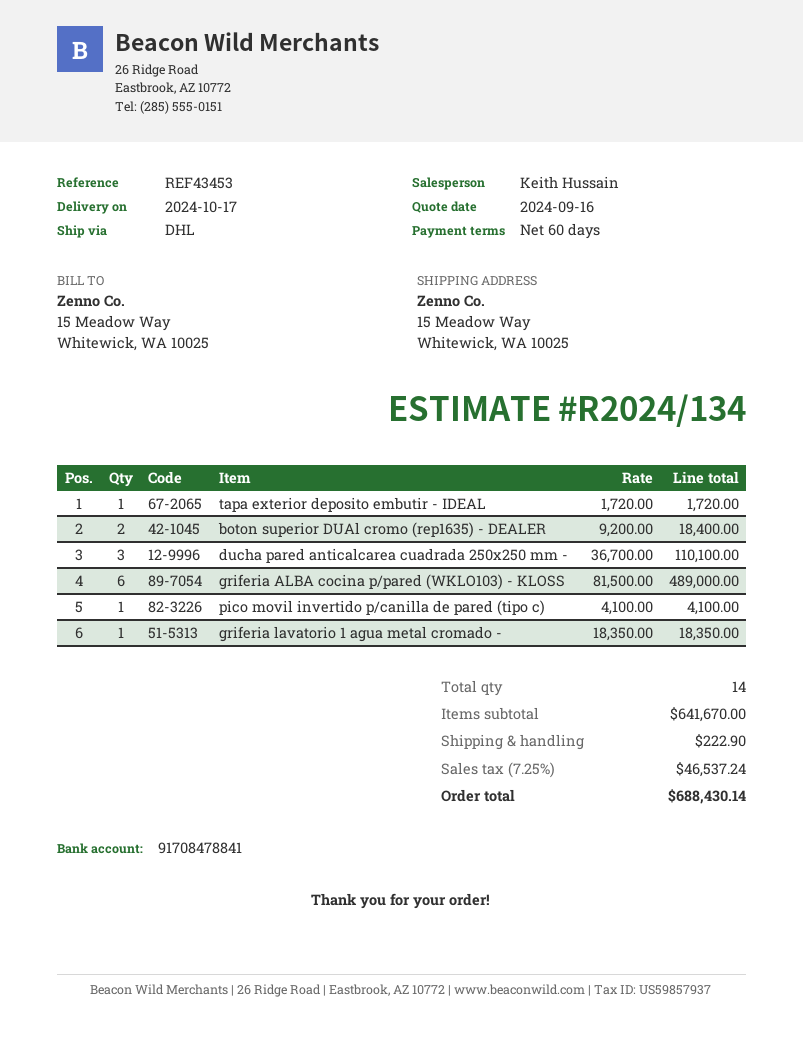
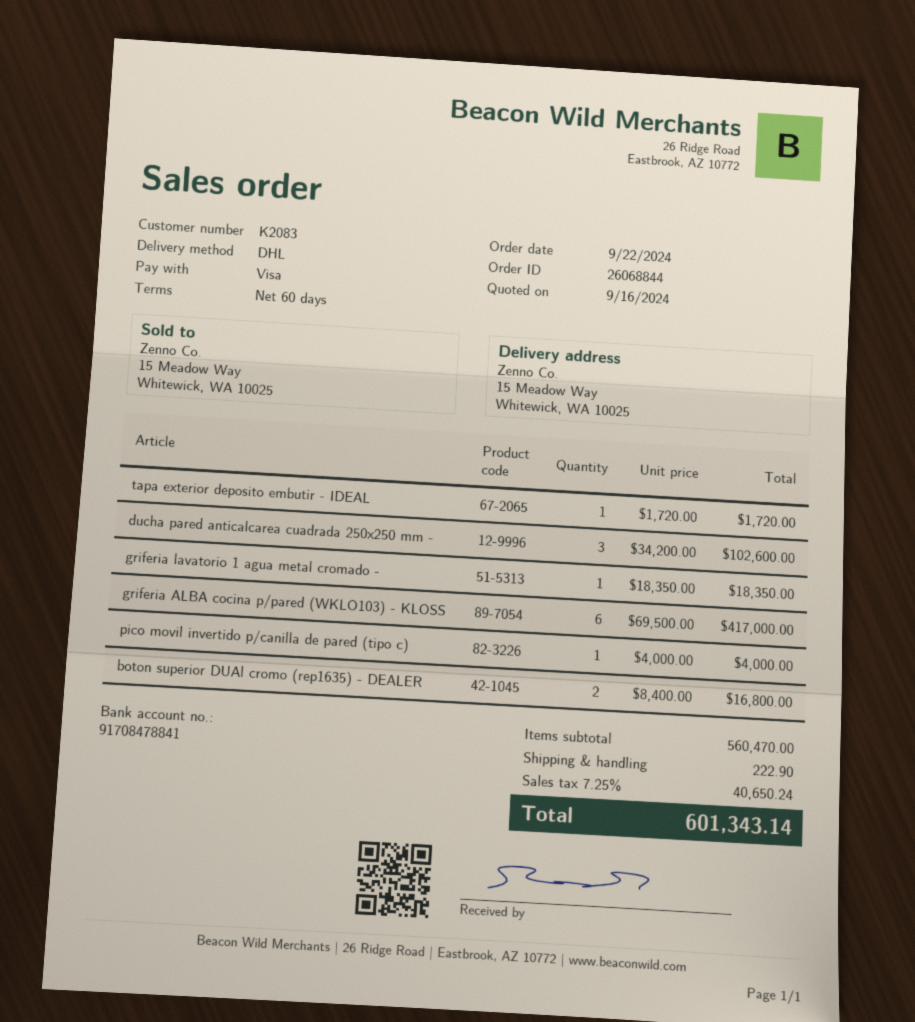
boton superior DUAl cromo (rep1635) - DEALER: 2 x 9200.00 = 18400.00 -> 2 x 8400.00 = 16800.00
ducha pared anticalcarea cuadrada 250x250 mm -: 3 x 36700.00 = 110100.00 -> 3 x 34200.00 = 102600.00
griferia ALBA cocina p/pared (WKLO103) - KLOSS: 6 x 81500.00 = 489000.00 -> 6 x 69500.00 = 417000.00
pico movil invertido p/canilla de pared (tipo c): 1 x 4100.00 = 4100.00 -> 1 x 4000.00 = 4000.00
subtotal: 641670.00 -> 560470.00
tax: 7.25% = 46537.24 -> 7.25% = 40650.24
total: 688430.14 -> 601343.14

